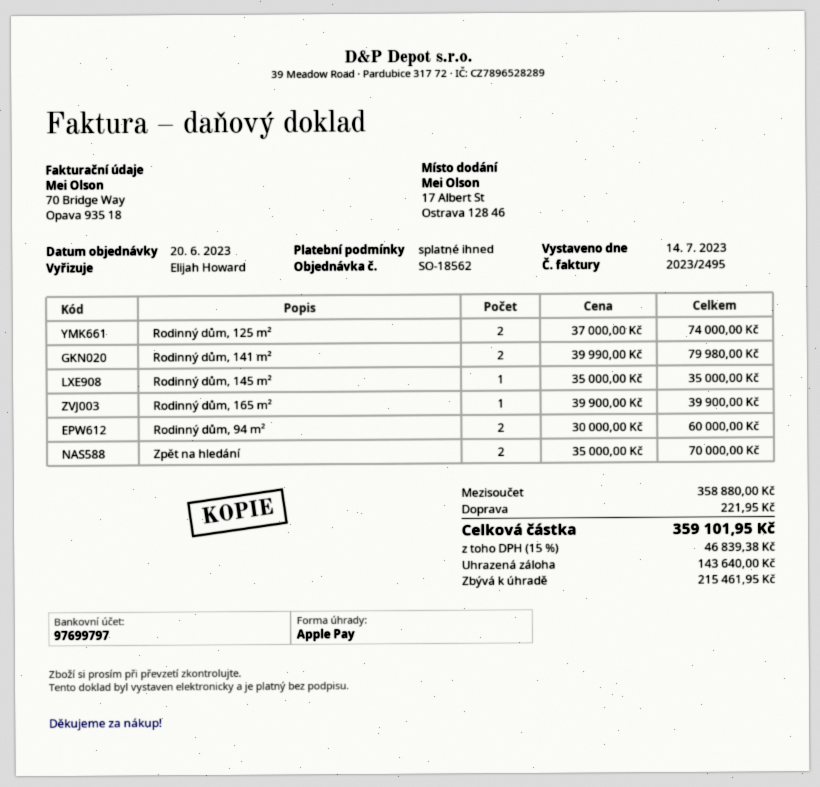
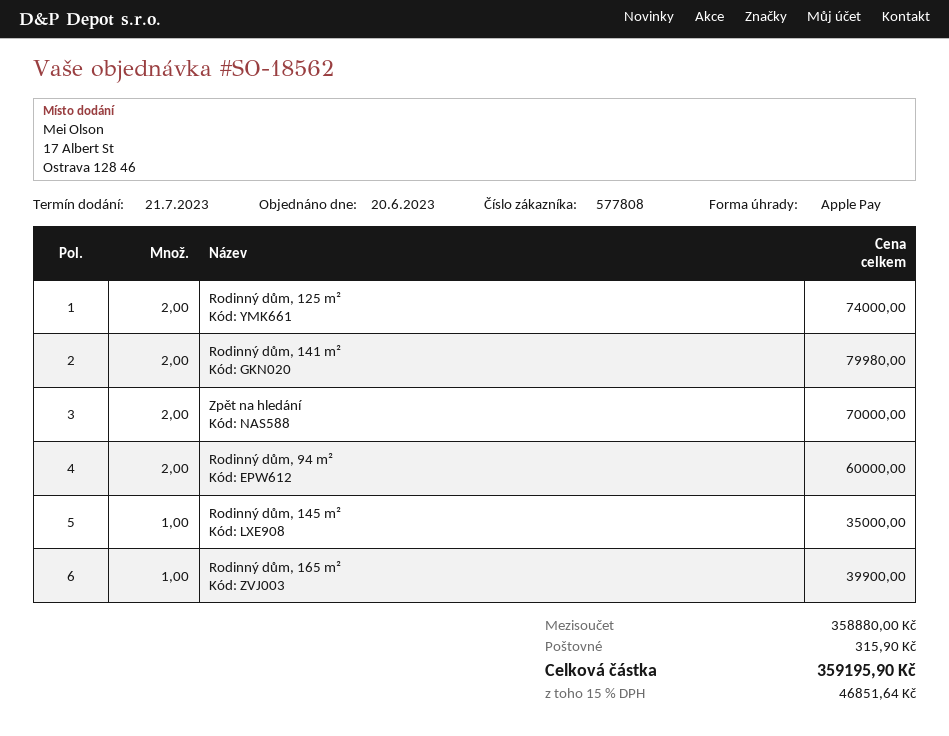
shipping: 221.95 -> 315.90
tax: 15% = 46839.38 -> 15% = 46851.64
total: 359101.95 -> 359195.90

